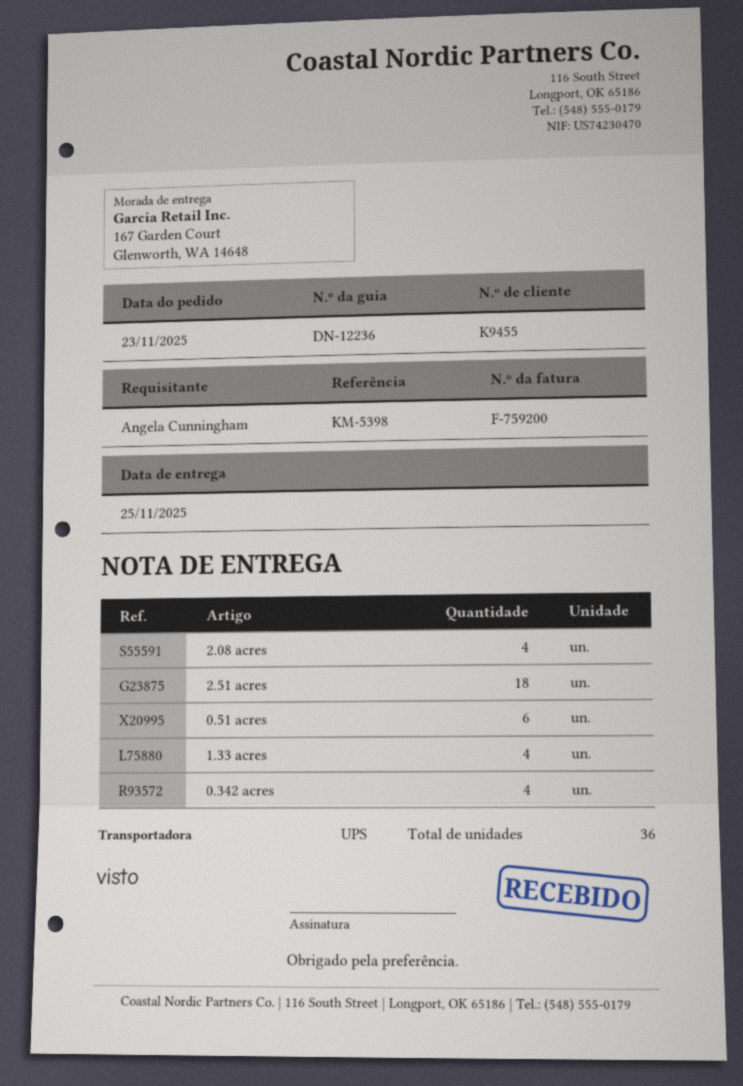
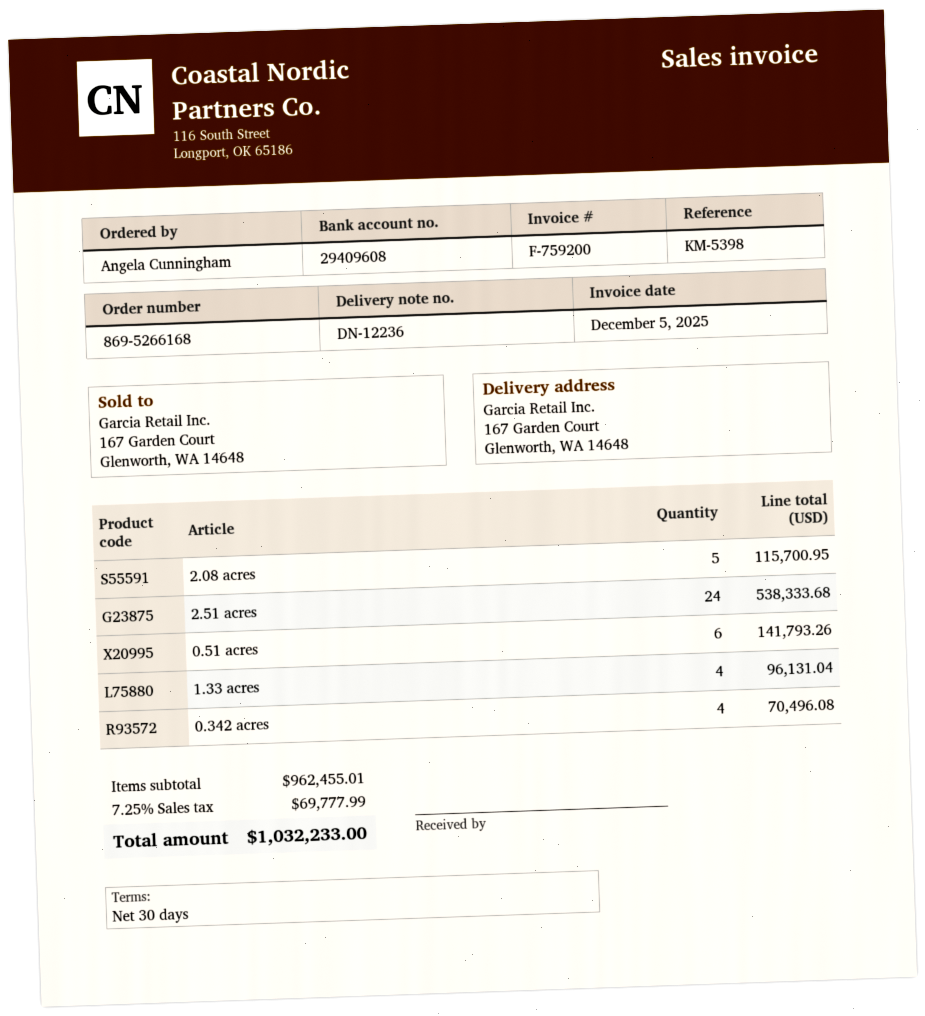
2.08 acres: 4 -> 5
2.51 acres: 18 -> 24

